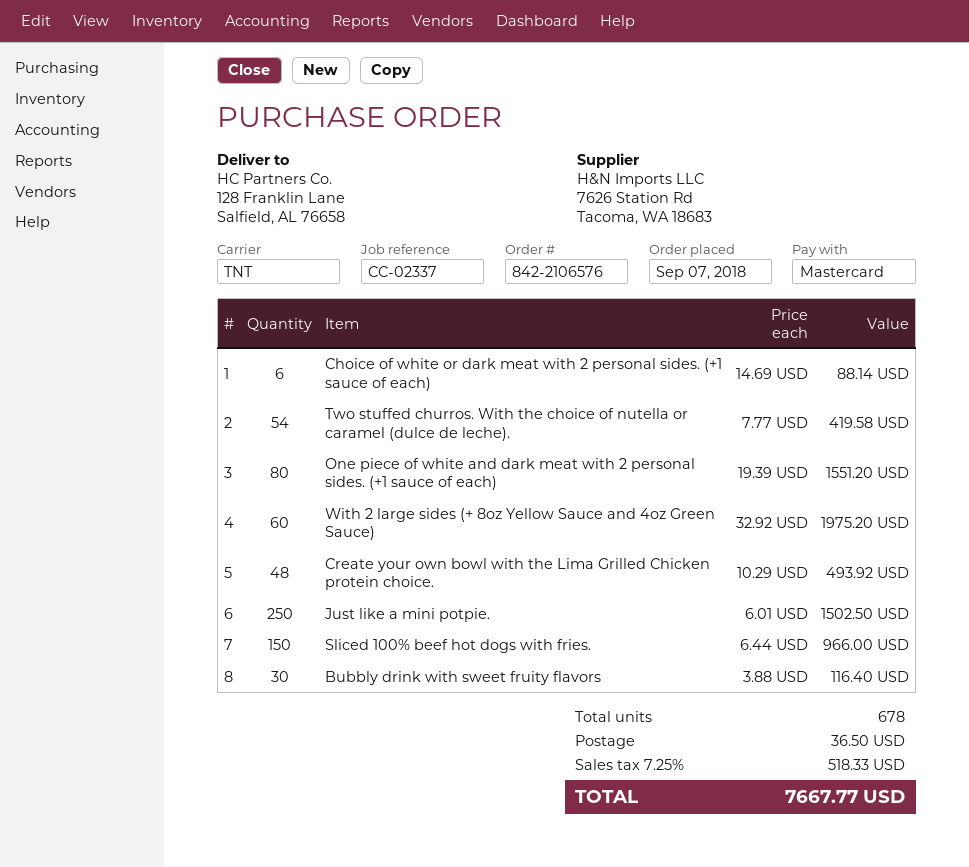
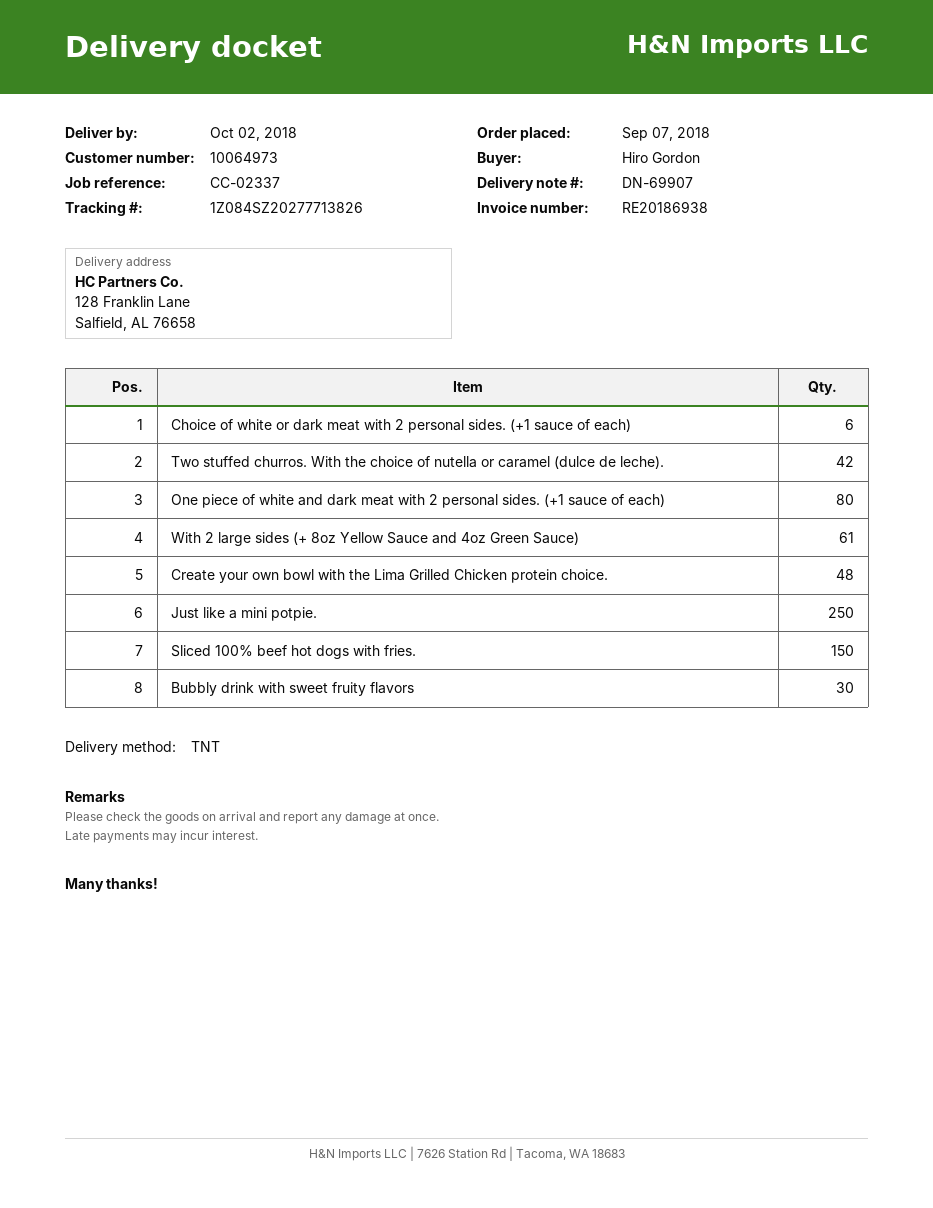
Two stuffed churros. With the choice of nutella or caramel (dulce de leche).: 54 -> 42
With 2 large sides (+ 8oz Yellow Sauce and 4oz Green Sauce): 60 -> 61

